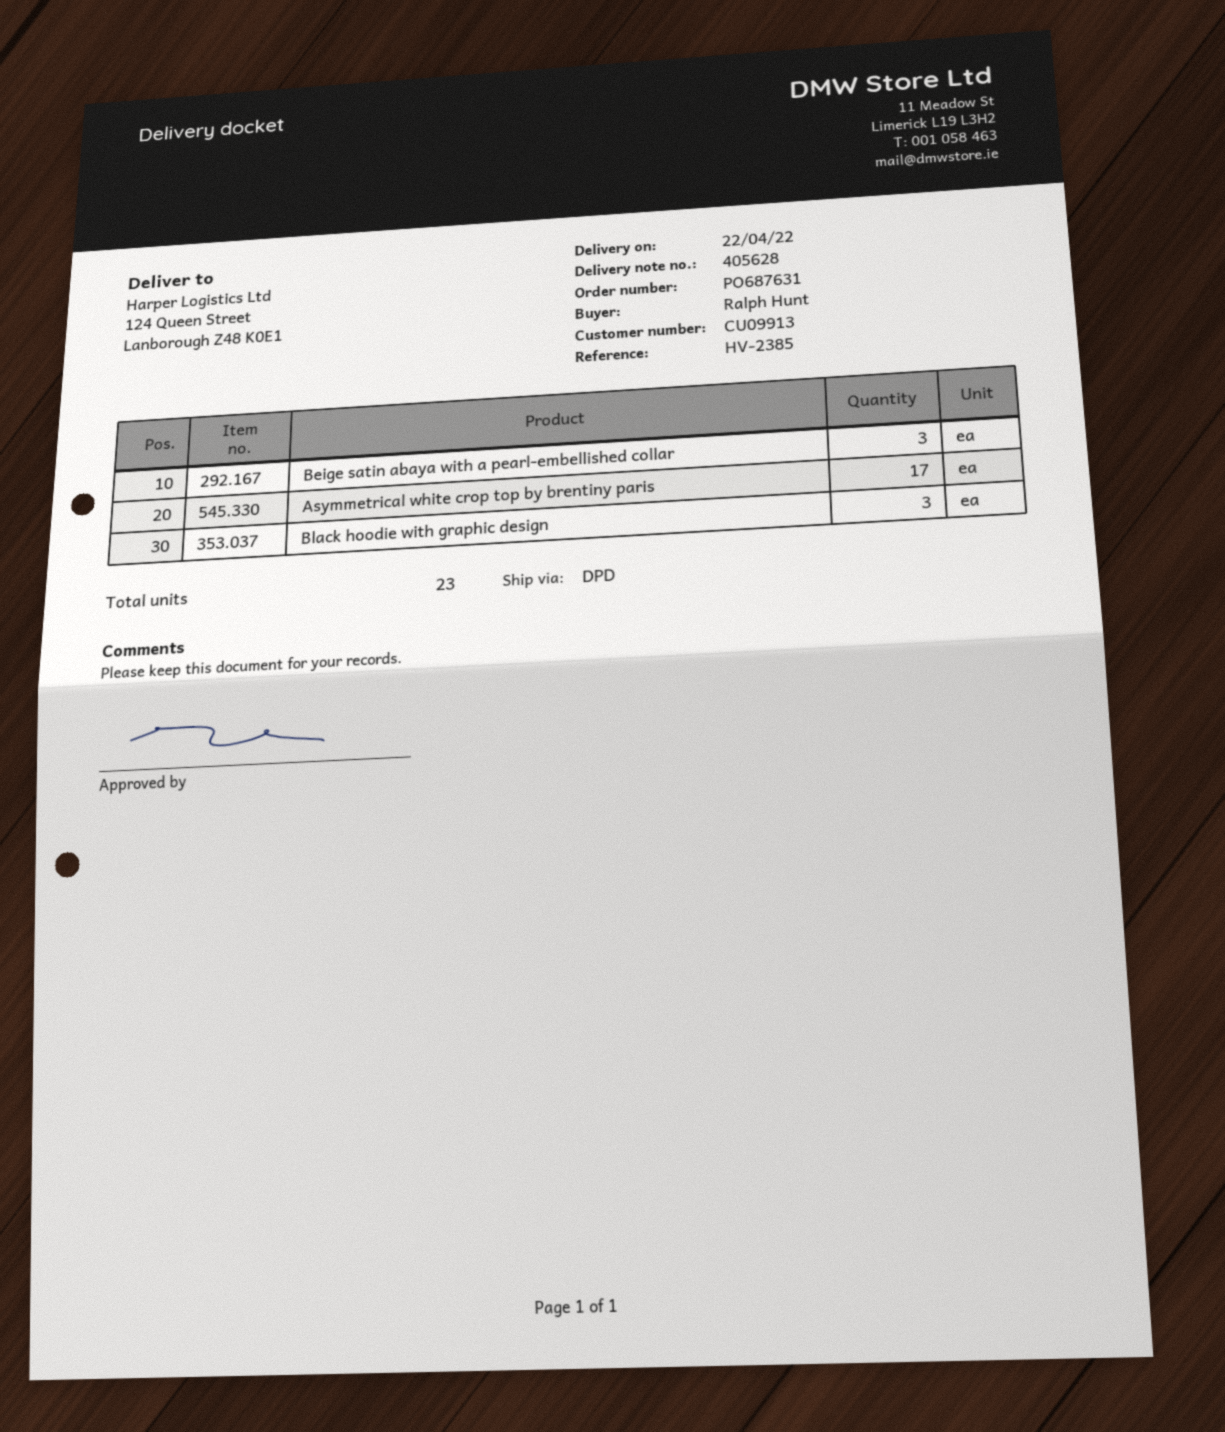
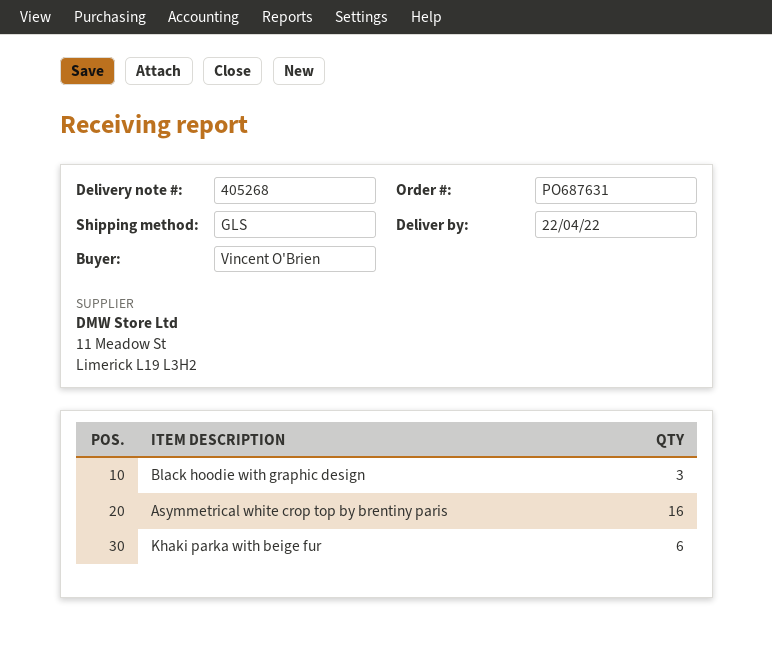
delivery note number: 405628 -> 405268
ordered by: Ralph Hunt -> Vincent O'Brien
shipping method: DPD -> GLS
Beige satin abaya with a pearl-embellished collar: 3 -> none
Asymmetrical white crop top by brentiny paris: 17 -> 16
Khaki parka with beige fur: none -> 6

